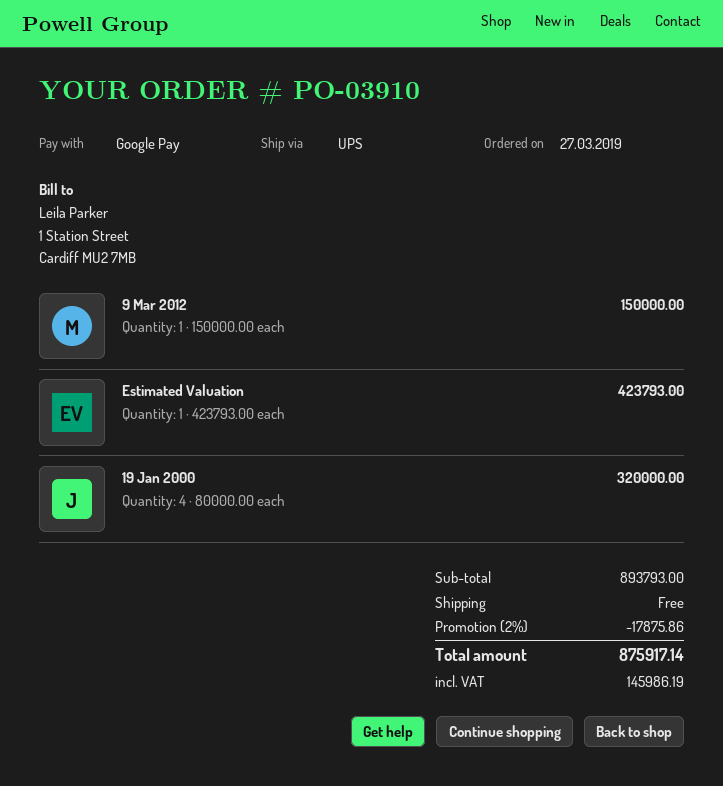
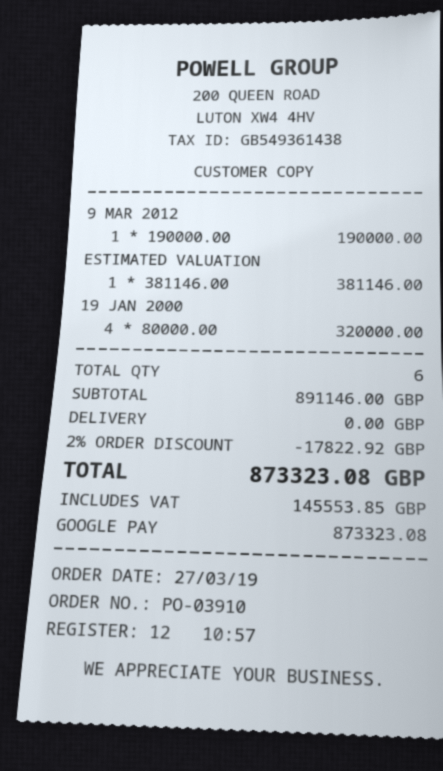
9 Mar 2012: 1 x 150000.00 = 150000.00 -> 1 x 190000.00 = 190000.00
Estimated Valuation: 1 x 423793.00 = 423793.00 -> 1 x 381146.00 = 381146.00
subtotal: 893793.00 -> 891146.00
discount: 2% = 17875.86 -> 2% = 17822.92
tax: 145986.19 -> 145553.85
total: 875917.14 -> 873323.08

